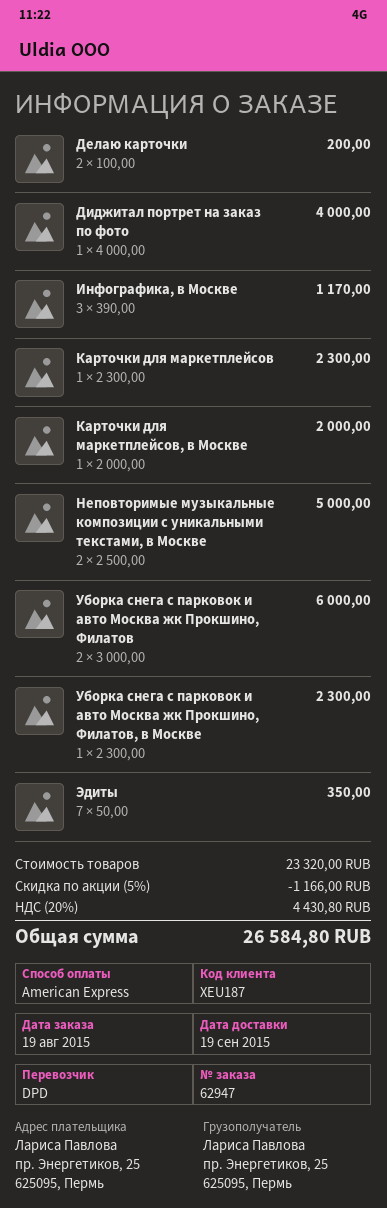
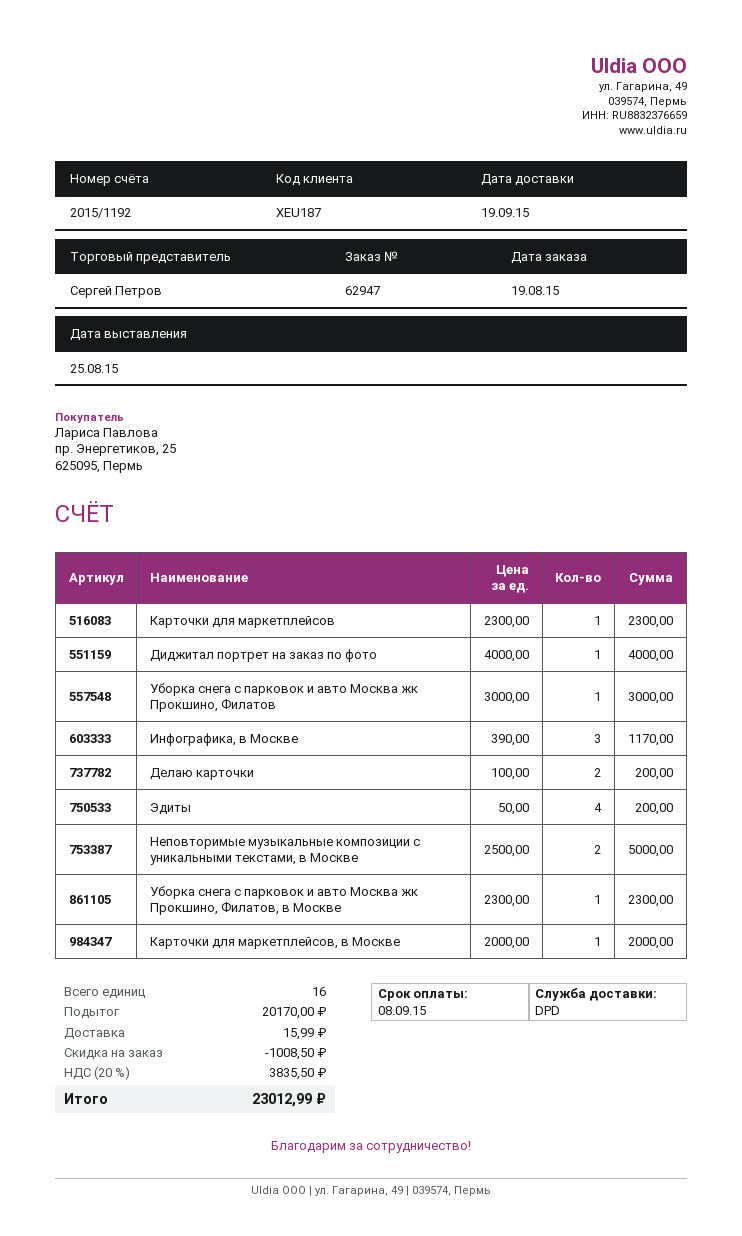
Уборка снега с парковок и авто Москва жк Прокшино, Филатов: 2 x 3000.00 = 6000.00 -> 1 x 3000.00 = 3000.00
Эдиты: 7 x 50.00 = 350.00 -> 4 x 50.00 = 200.00
subtotal: 23320.00 -> 20170.00
discount: 1166.00 -> 1008.50
shipping: none -> 15.99
tax: 20% = 4430.80 -> 20% = 3835.50
total: 26584.80 -> 23012.99

